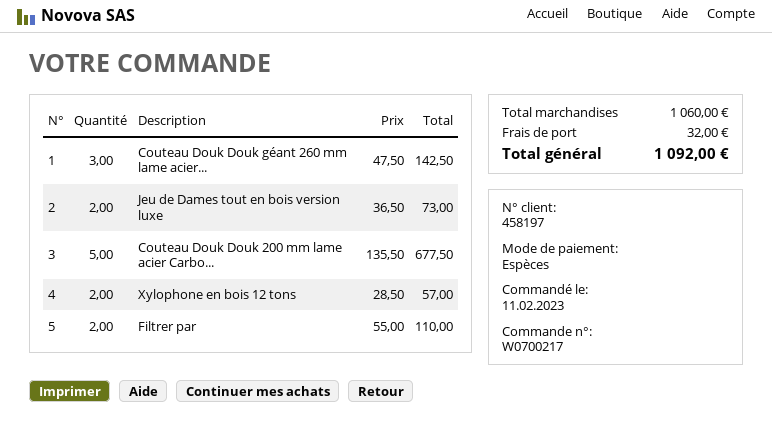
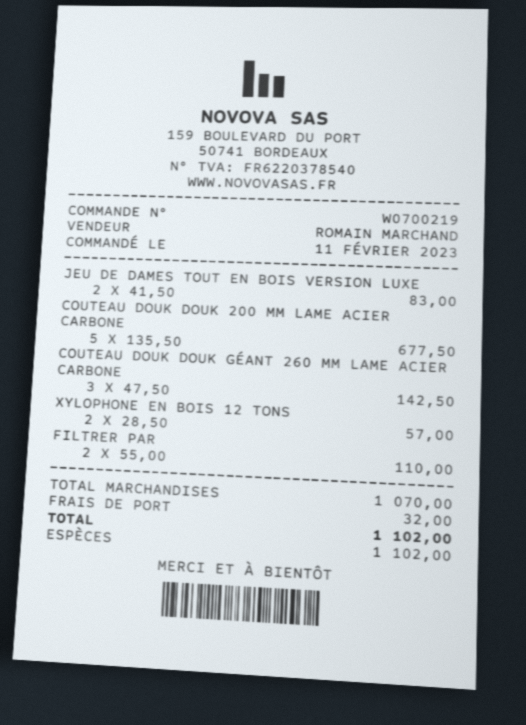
order number: W0700217 -> W0700219
Jeu de Dames tout en bois version luxe: 2 x 36.50 = 73.00 -> 2 x 41.50 = 83.00
subtotal: 1060.00 -> 1070.00
total: 1092.00 -> 1102.00

